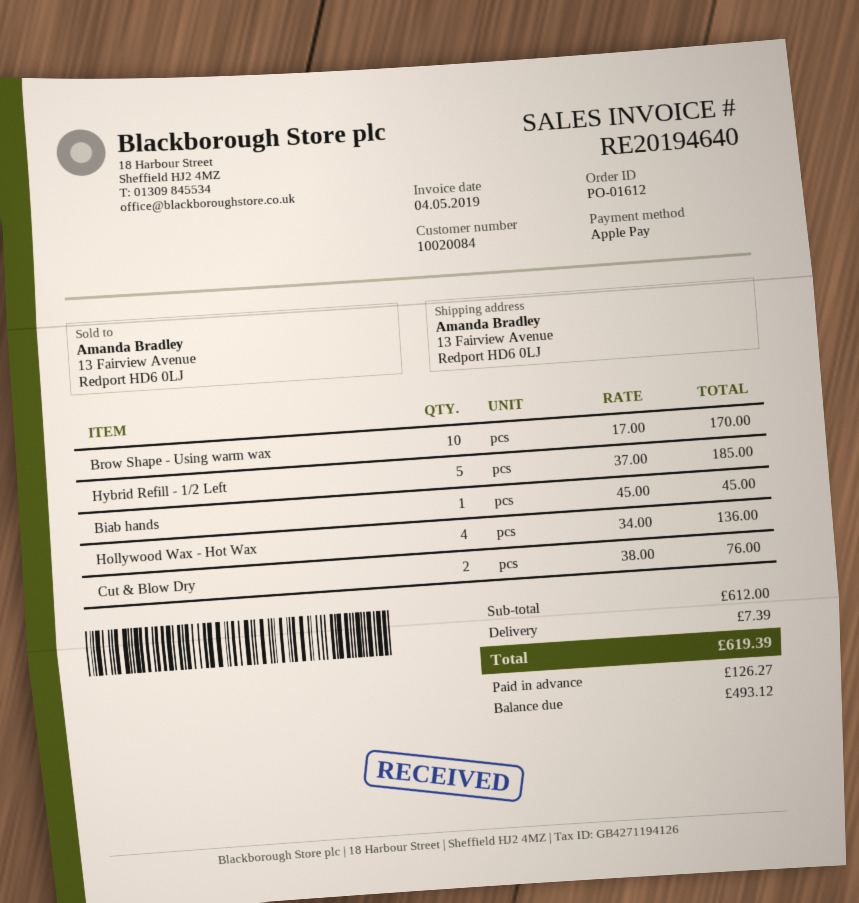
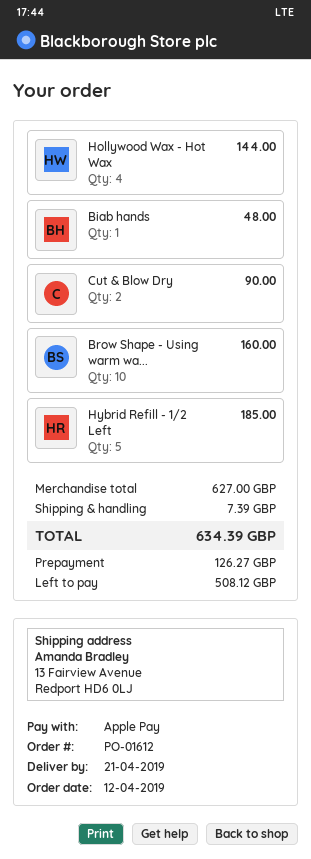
Brow Shape - Using warm wax: 10 for 170.00 -> 10 for 160.00
Biab hands: 1 for 45.00 -> 1 for 48.00
Hollywood Wax - Hot Wax: 4 for 136.00 -> 4 for 144.00
Cut & Blow Dry: 2 for 76.00 -> 2 for 90.00
subtotal: 612.00 -> 627.00
total: 619.39 -> 634.39
balance: 493.12 -> 508.12

